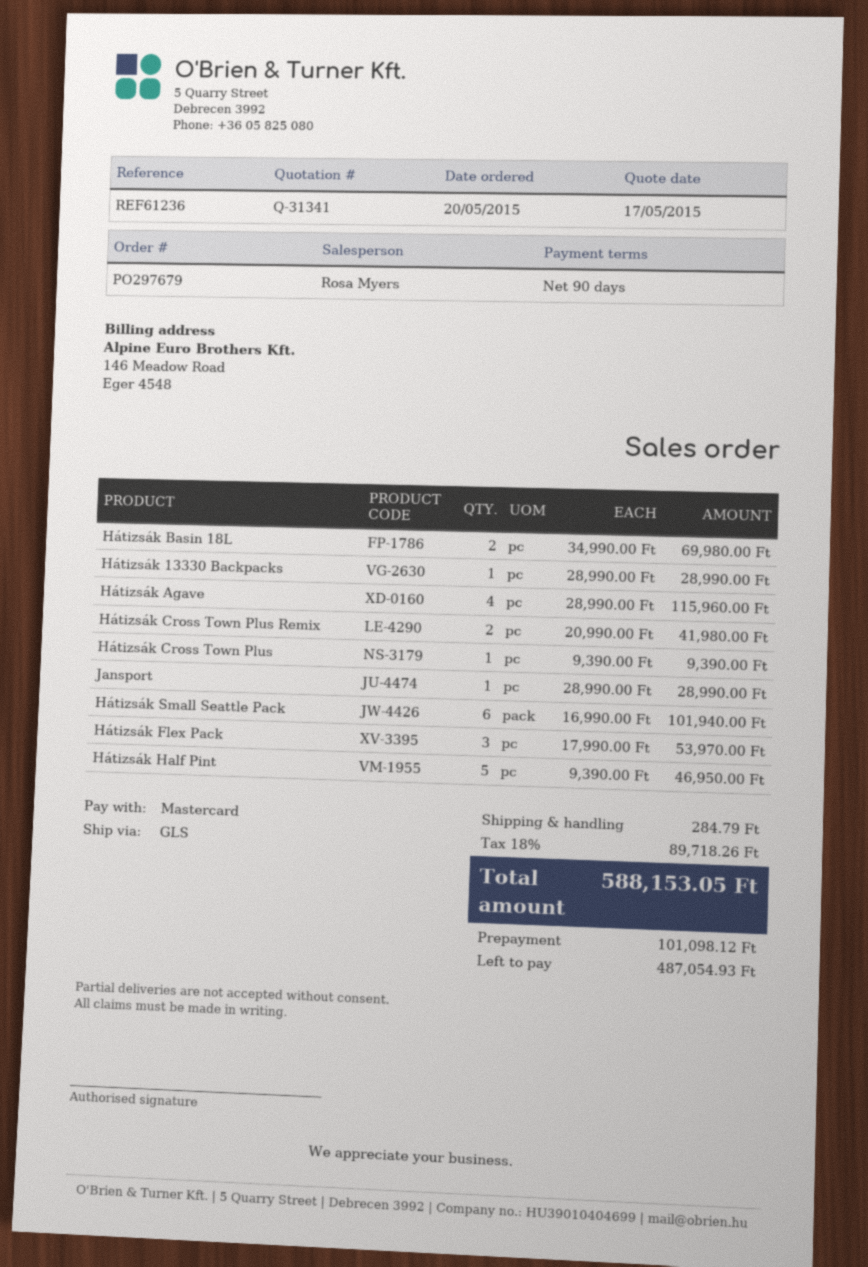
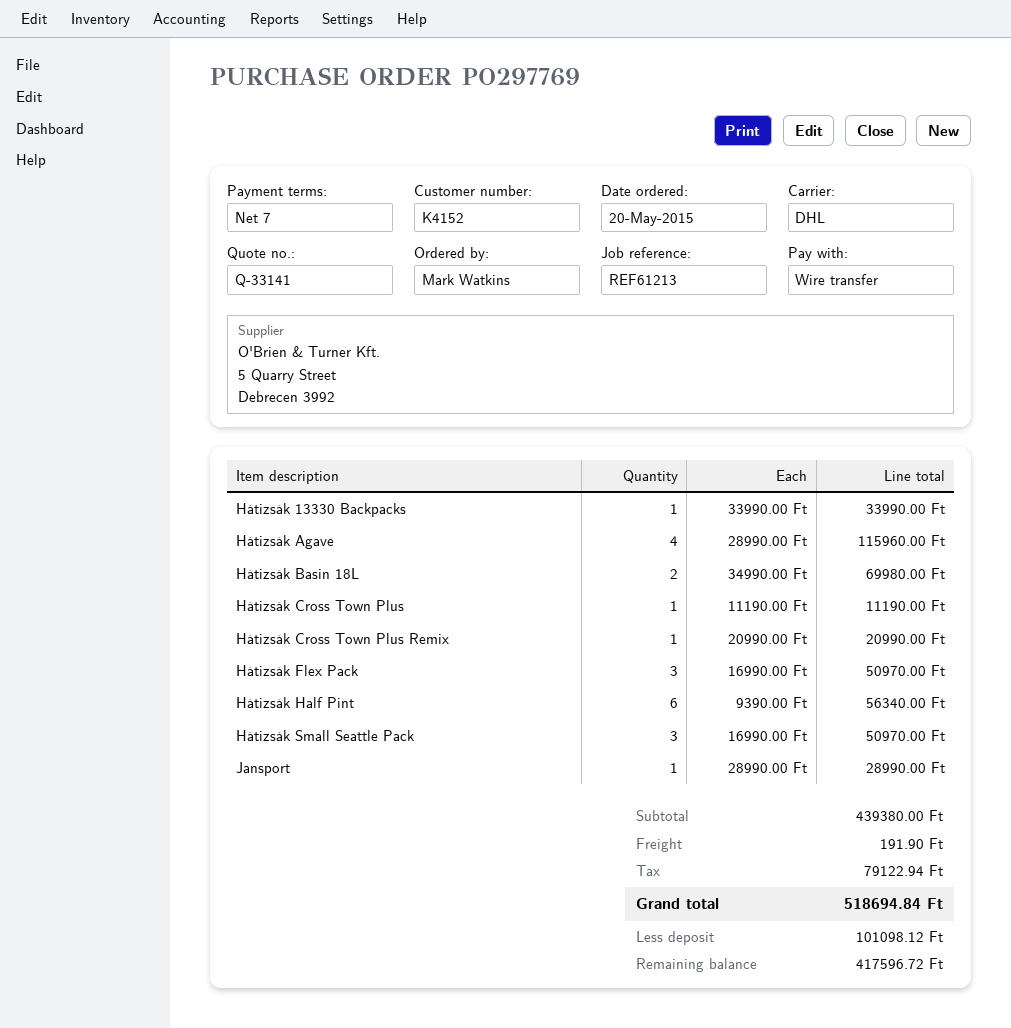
quote number: Q-31341 -> Q-33141
order number: PO297679 -> PO297769
payment terms: 90 days -> 7 days
reference: REF61236 -> REF61213
payment method: Mastercard -> bank transfer
shipping method: GLS -> DHL
Hátizsák 13330 Backpacks: 1 x 28990.00 = 28990.00 -> 1 x 33990.00 = 33990.00
Hátizsák Cross Town Plus Remix: 2 x 20990.00 = 41980.00 -> 1 x 20990.00 = 20990.00
Hátizsák Cross Town Plus: 1 x 9390.00 = 9390.00 -> 1 x 11190.00 = 11190.00
Hátizsák Small Seattle Pack: 6 x 16990.00 = 101940.00 -> 3 x 16990.00 = 50970.00
Hátizsák Flex Pack: 3 x 17990.00 = 53970.00 -> 3 x 16990.00 = 50970.00
Hátizsák Half Pint: 5 x 9390.00 = 46950.00 -> 6 x 9390.00 = 56340.00
shipping: 284.79 -> 191.90
tax: 89718.26 -> 79122.94
total: 588153.05 -> 518694.84
balance: 487054.93 -> 417596.72

